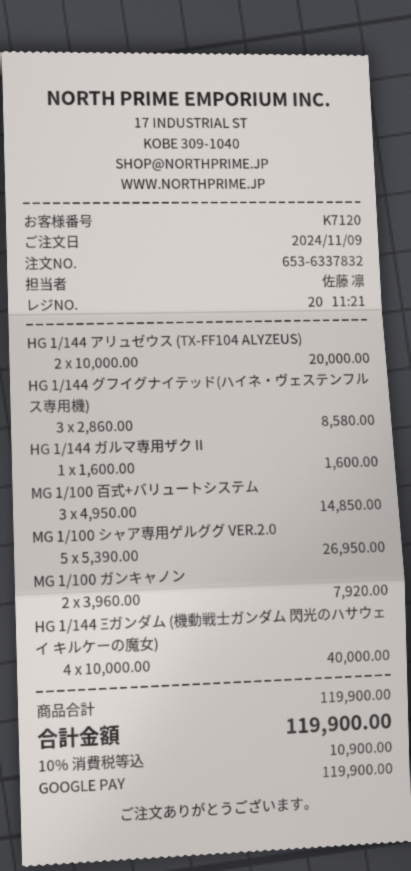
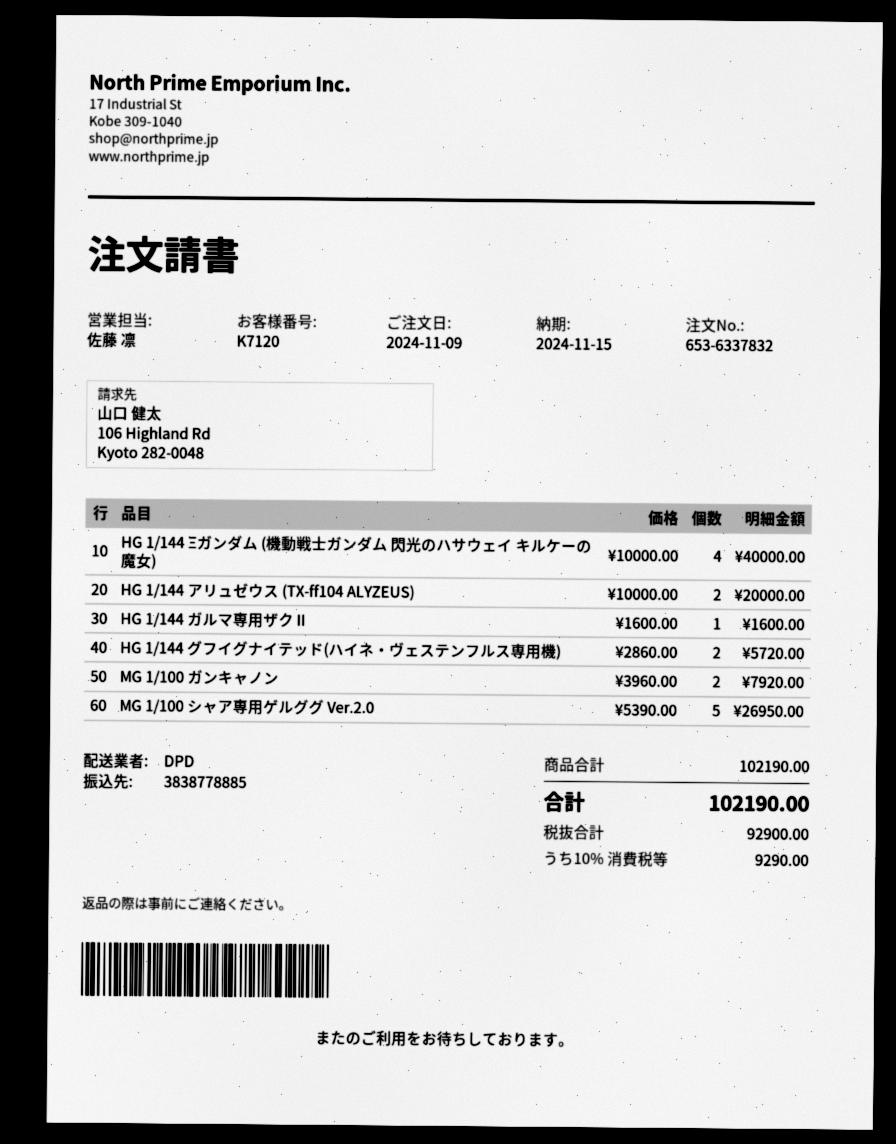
HG 1/144 グフイグナイテッド(ハイネ・ヴェステンフルス専用機): 3 x 2860.00 = 8580.00 -> 2 x 2860.00 = 5720.00
MG 1/100 百式+バリュートシステム: 3 x 4950.00 = 14850.00 -> none
subtotal: 119900.00 -> 102190.00
tax: 10% = 10900.00 -> 10% = 9290.00
total: 119900.00 -> 102190.00

